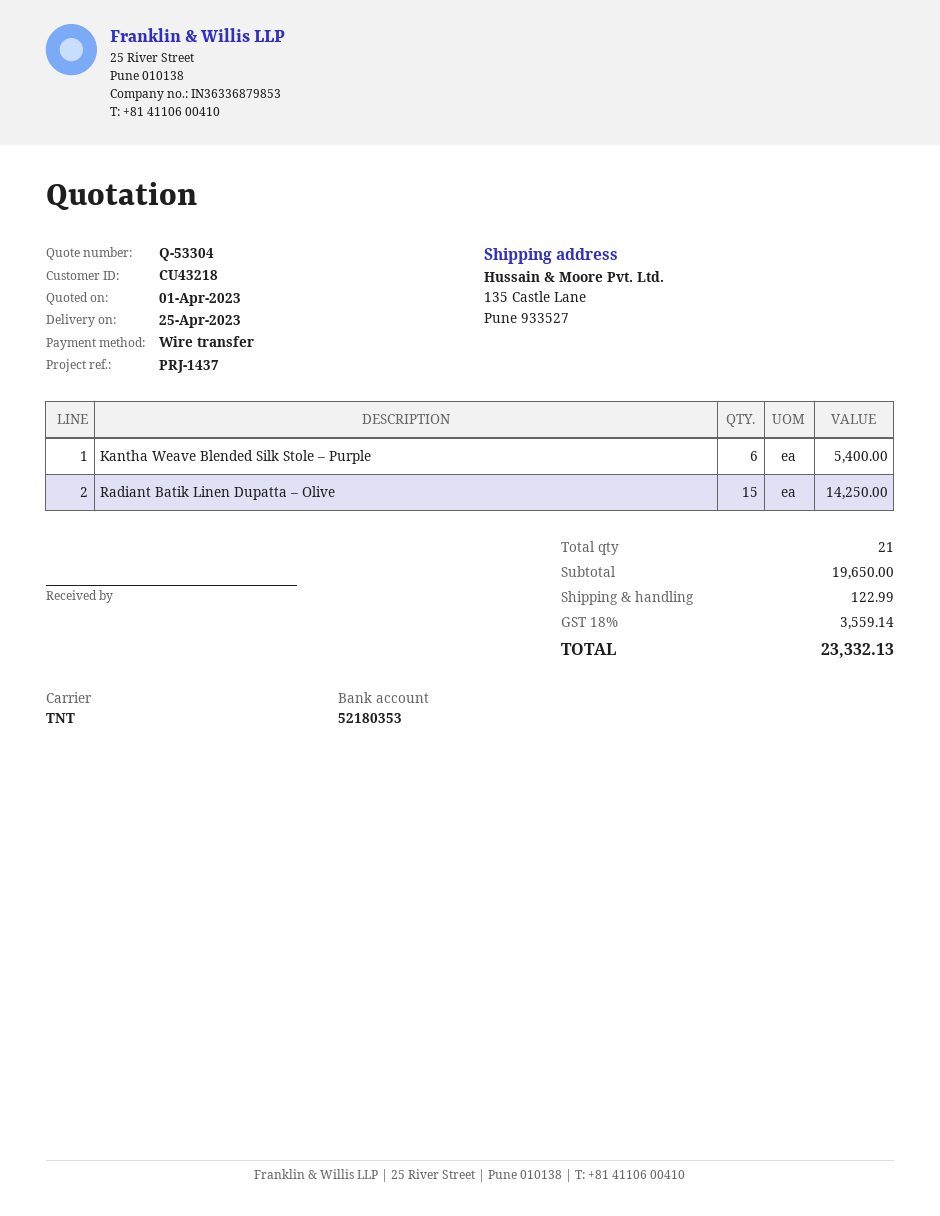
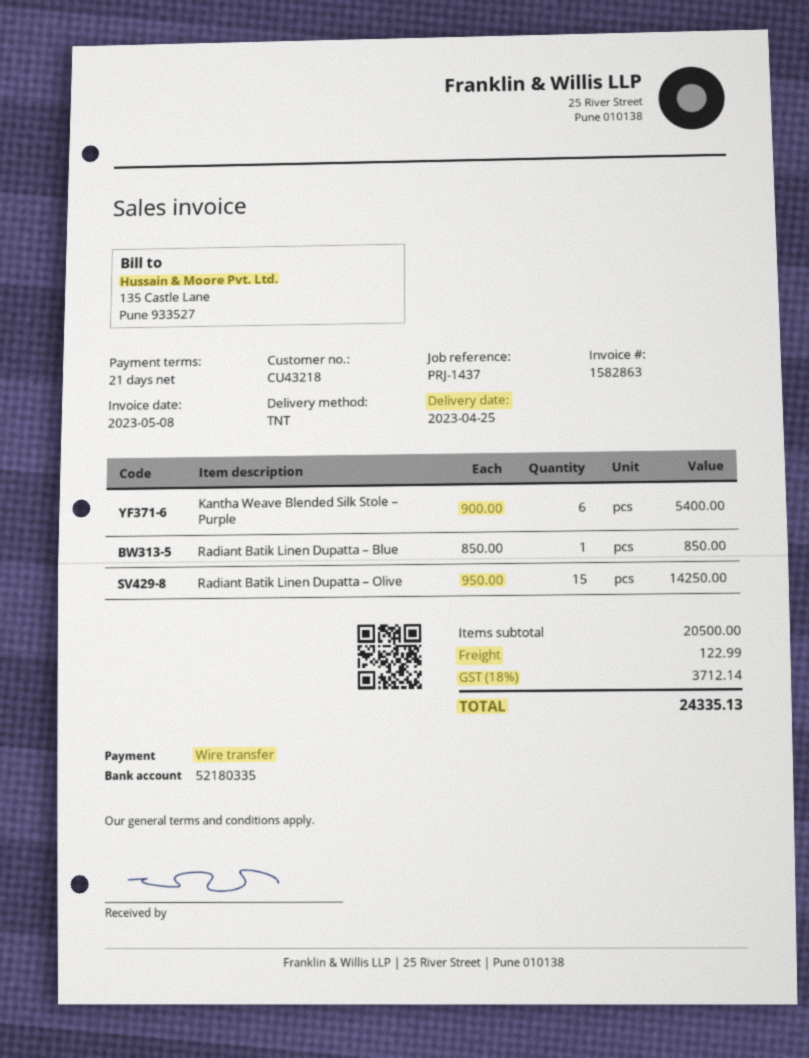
bank account: 52180353 -> 52180335
Radiant Batik Linen Dupatta – Blue: none -> 1 for 850.00
subtotal: 19650.00 -> 20500.00
tax: 18% = 3559.14 -> 18% = 3712.14
total: 23332.13 -> 24335.13

